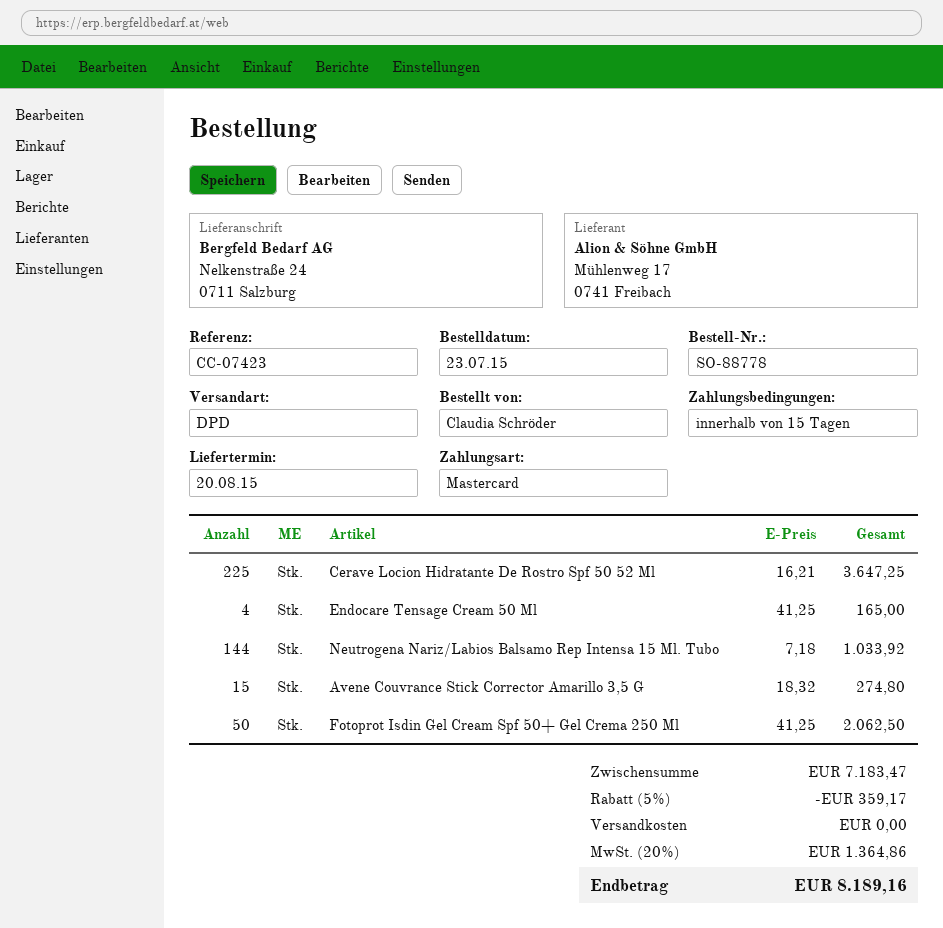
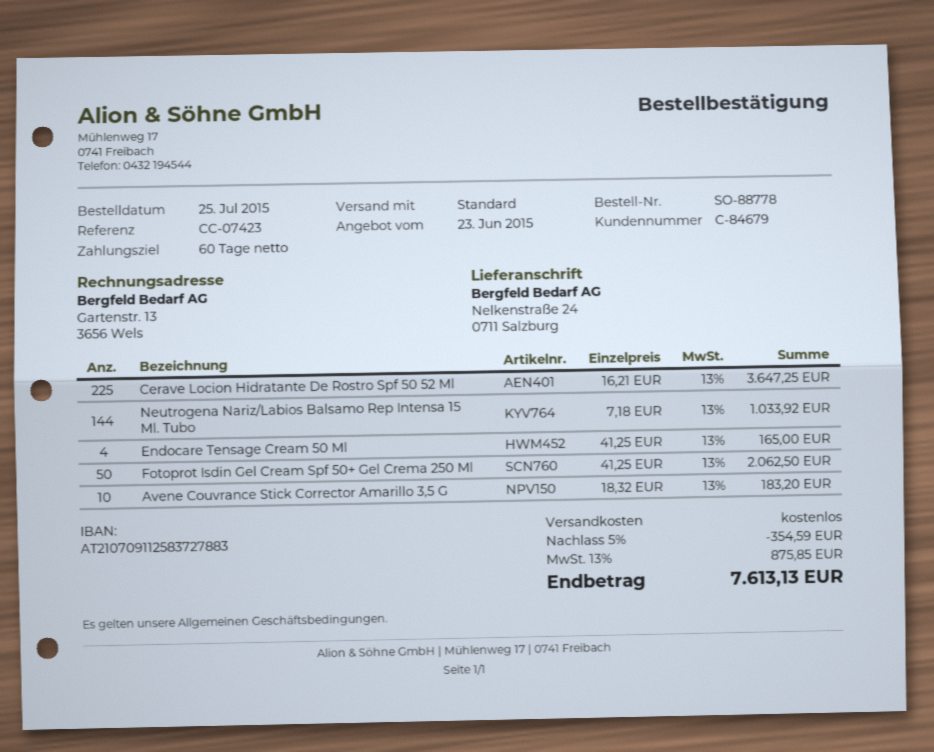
order date: 2015-07-23 -> 2015-07-25
payment terms: 15 days -> 60 days
shipping method: DPD -> standard
Avene Couvrance Stick Corrector Amarillo 3,5 G: 15 x 18.32 = 274.80 -> 10 x 18.32 = 183.20
discount: 5% = 359.17 -> 5% = 354.59
tax: 20% = 1364.86 -> 13% = 875.85
total: 8189.16 -> 7613.13

